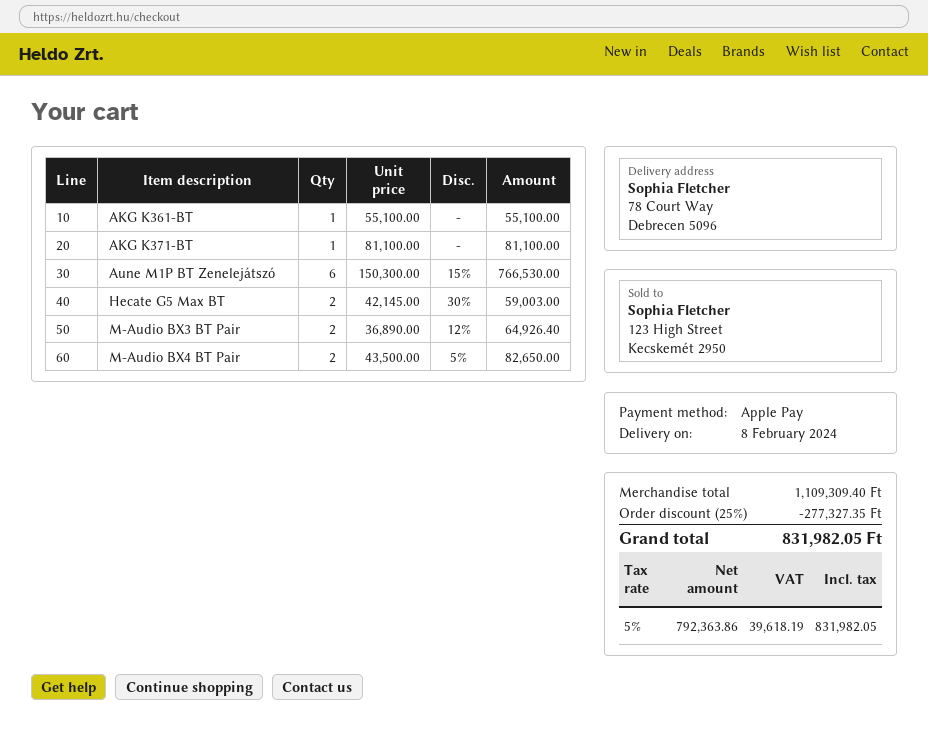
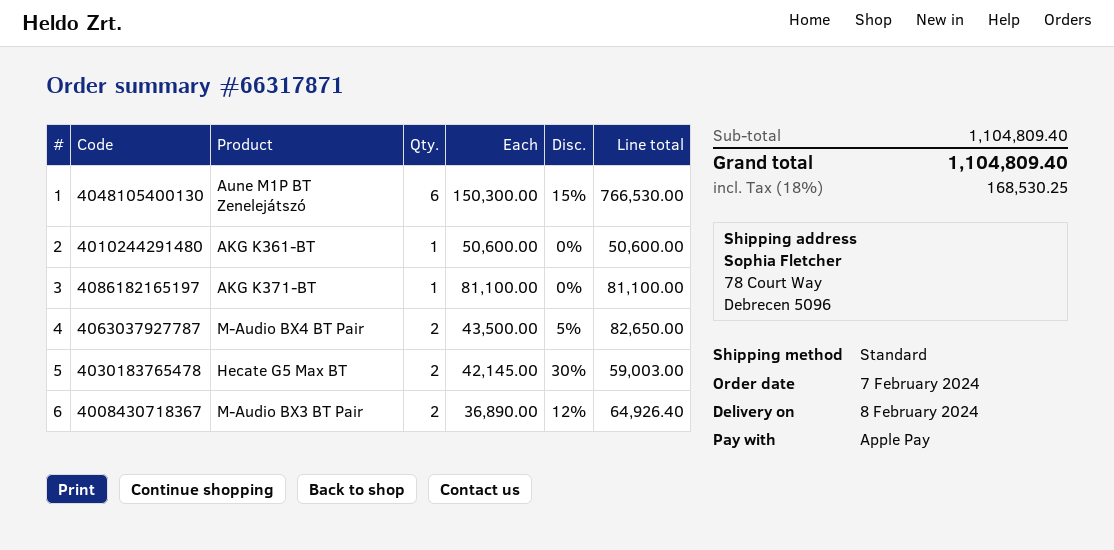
AKG K361-BT: 1 x 55100.00 = 55100.00 -> 1 x 50600.00 = 50600.00
subtotal: 1109309.40 -> 1104809.40
discount: 25% = 277327.35 -> none
tax: 5% = 39618.19 -> 18% = 168530.25
total: 831982.05 -> 1104809.40

